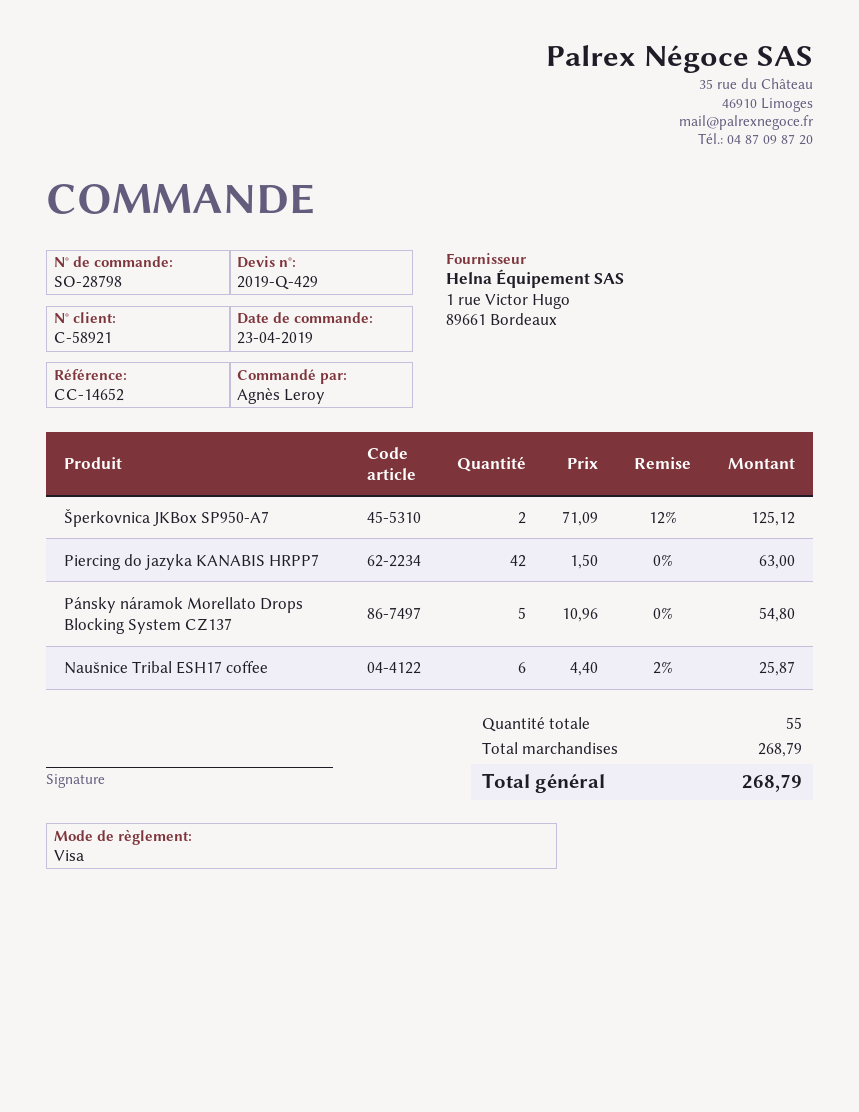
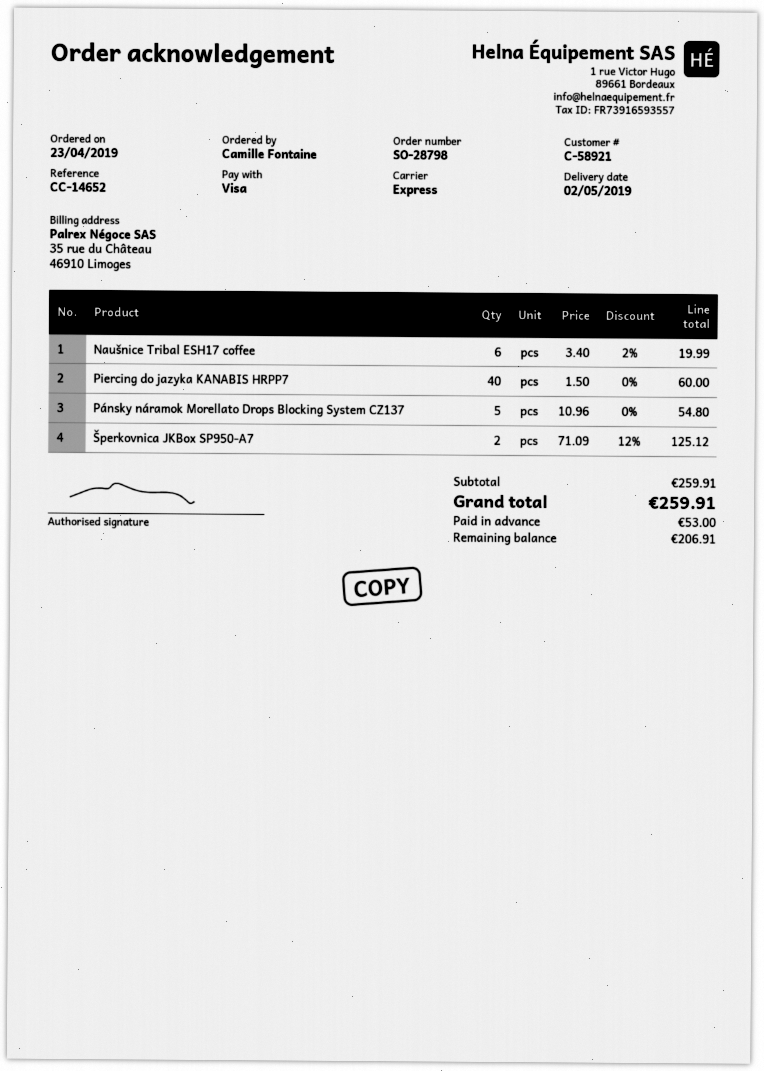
ordered by: Agnès Leroy -> Camille Fontaine
Piercing do jazyka KANABIS HRPP7: 42 x 1.50 = 63.00 -> 40 x 1.50 = 60.00
Naušnice Tribal ESH17 coffee: 6 x 4.40 - 2% = 25.87 -> 6 x 3.40 - 2% = 19.99
subtotal: 268.79 -> 259.91
total: 268.79 -> 259.91

